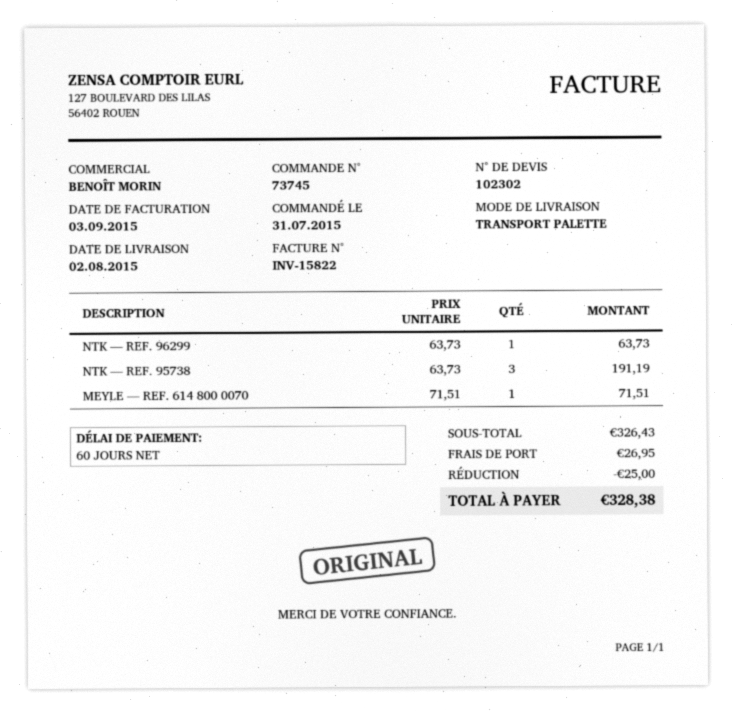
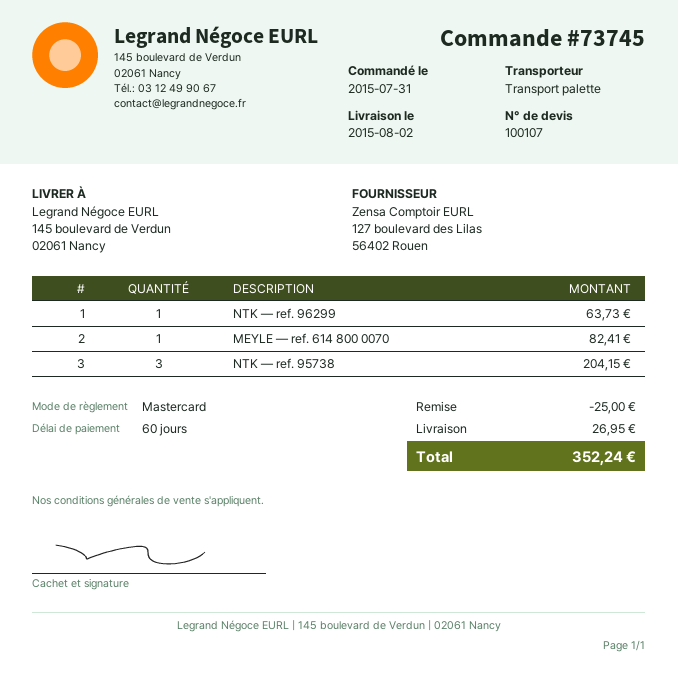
quote number: 102302 -> 100107
NTK — REF. 95738: 3 for 191.19 -> 3 for 204.15
MEYLE — REF. 614 800 0070: 1 for 71.51 -> 1 for 82.41
total: 328.38 -> 352.24

